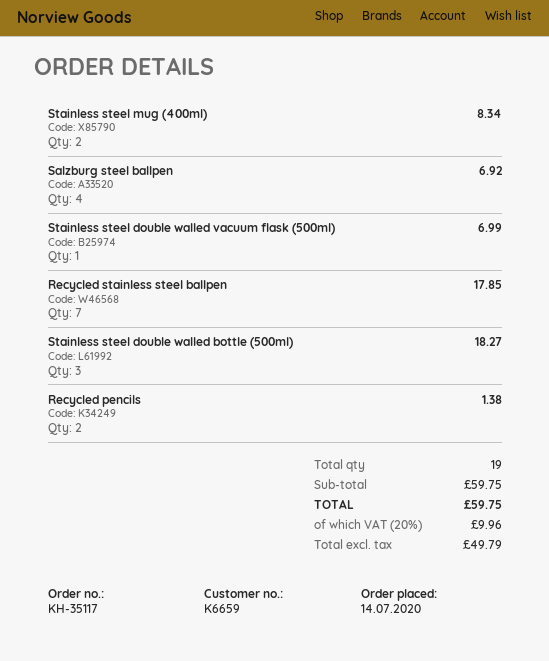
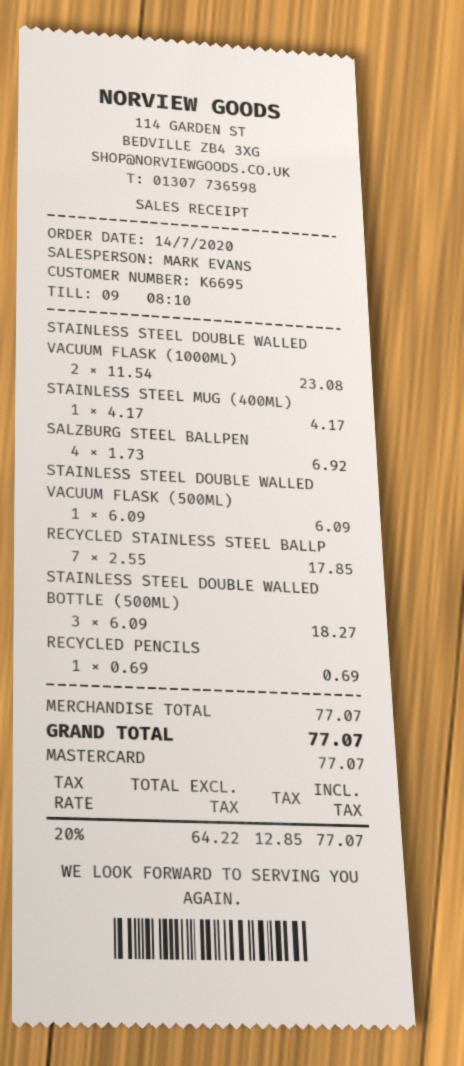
customer number: K6659 -> K6695
Stainless steel mug (400ml): 2 for 8.34 -> 1 for 4.17
Stainless steel double walled vacuum flask (500ml): 1 for 6.99 -> 1 for 6.09
Recycled pencils: 2 for 1.38 -> 1 for 0.69
STAINLESS STEEL DOUBLE WALLED VACUUM FLASK (1000ML): none -> 2 for 23.08
subtotal: 59.75 -> 77.07
net: 49.79 -> 64.22
tax: 20% = 9.96 -> 20% = 12.85
total: 59.75 -> 77.07

